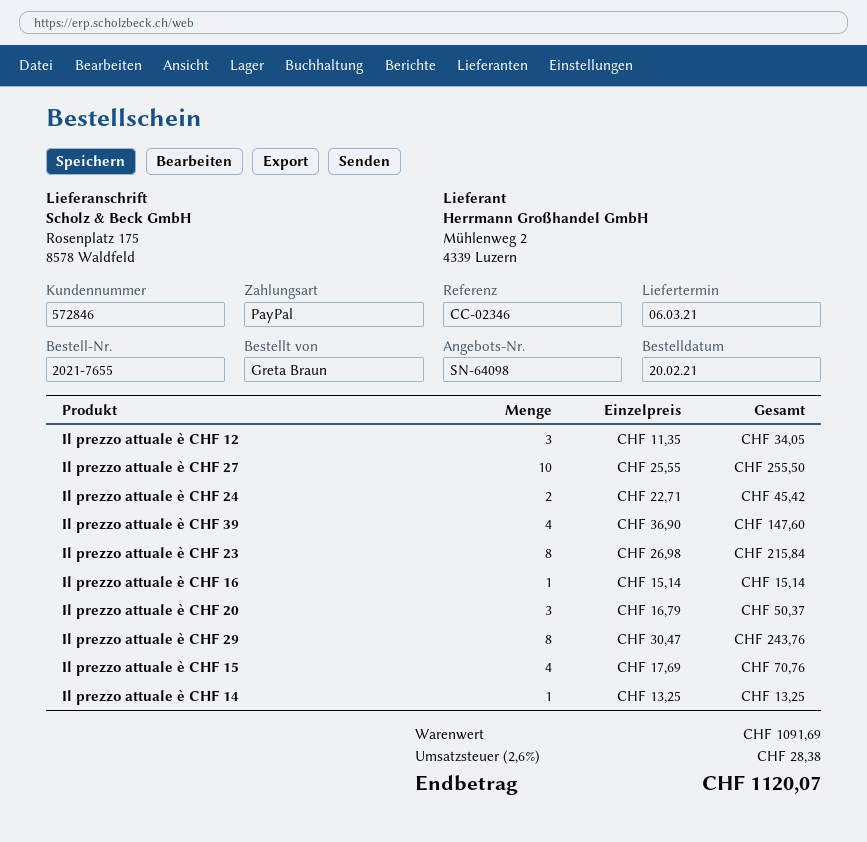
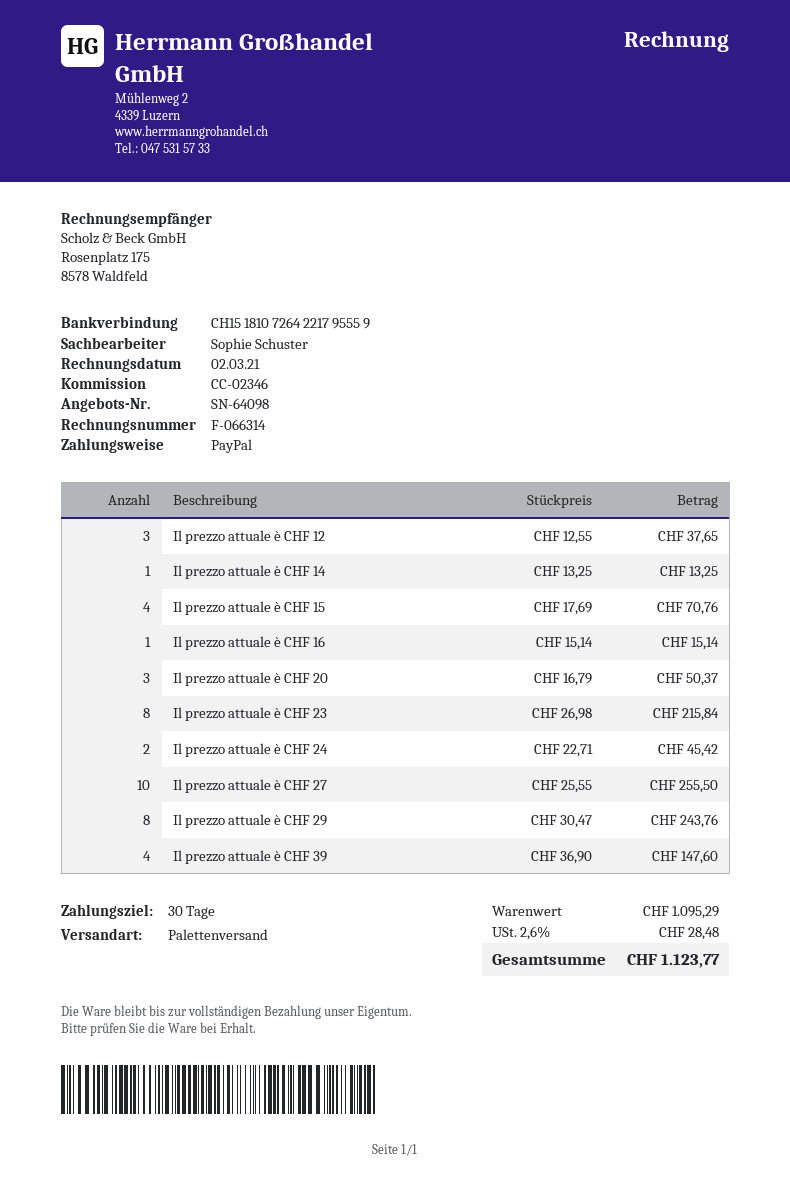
Il prezzo attuale è CHF 12: 3 x 11.35 = 34.05 -> 3 x 12.55 = 37.65
subtotal: 1091.69 -> 1095.29
tax: 2.6% = 28.38 -> 2.6% = 28.48
total: 1120.07 -> 1123.77

